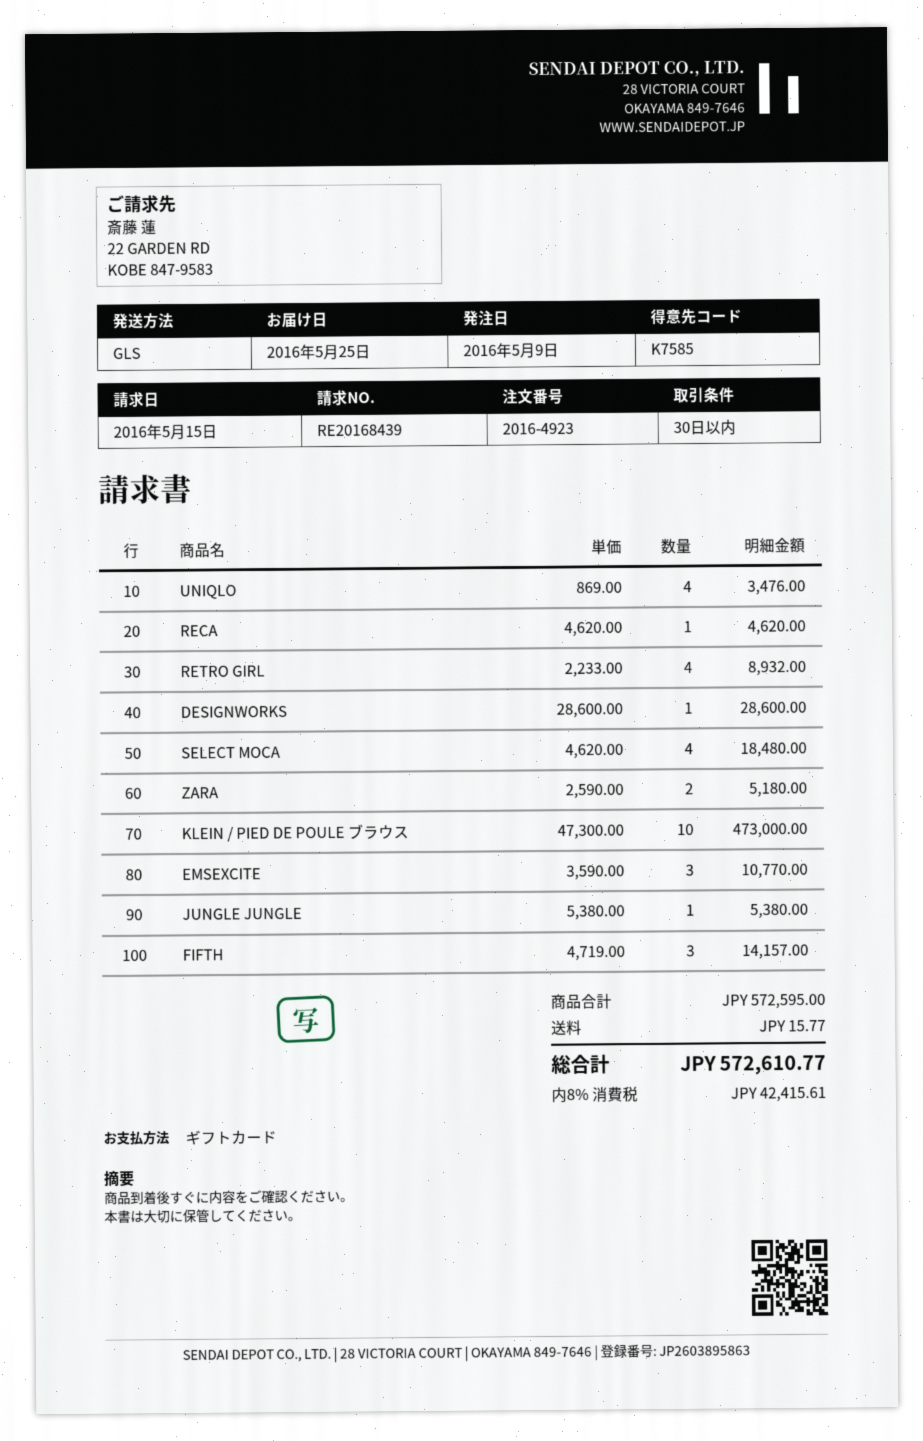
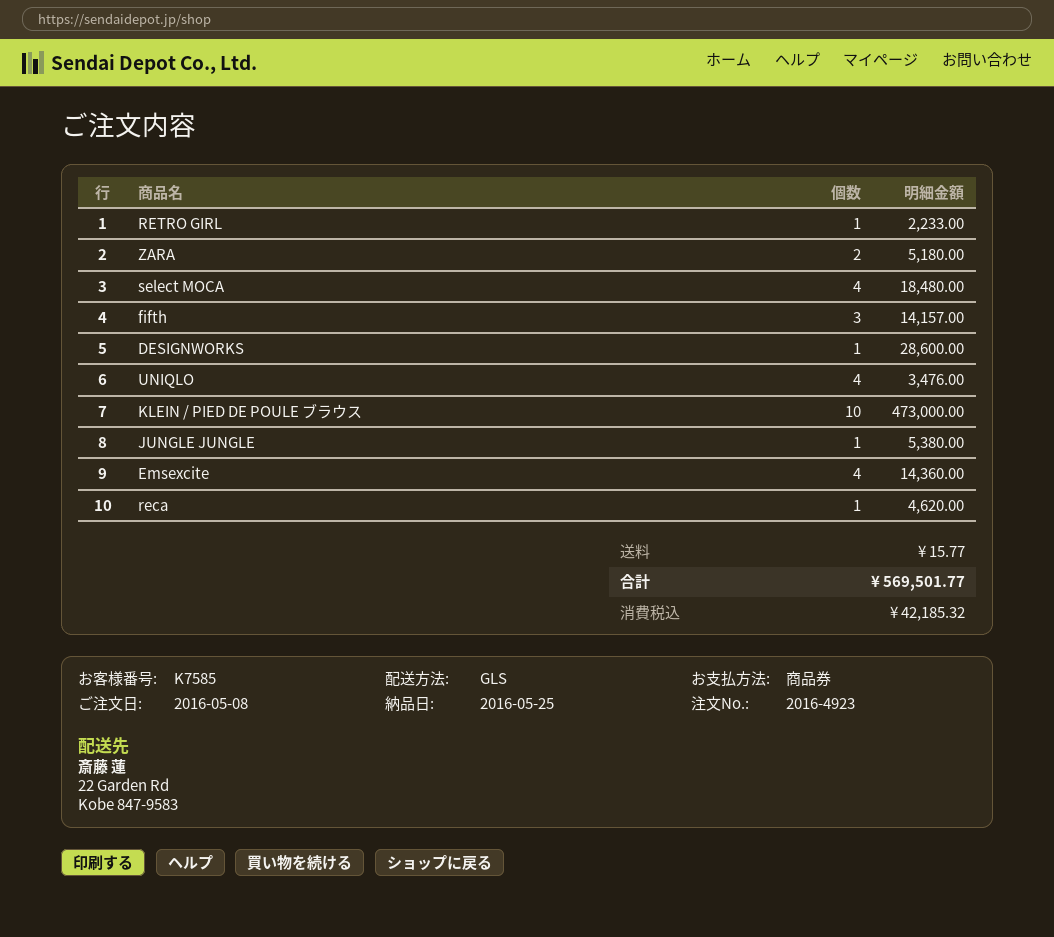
order date: 2016-05-09 -> 2016-05-08
RETRO GIRL: 4 for 8932.00 -> 1 for 2233.00
EMSEXCITE: 3 for 10770.00 -> 4 for 14360.00
tax: 42415.61 -> 42185.32
total: 572610.77 -> 569501.77

